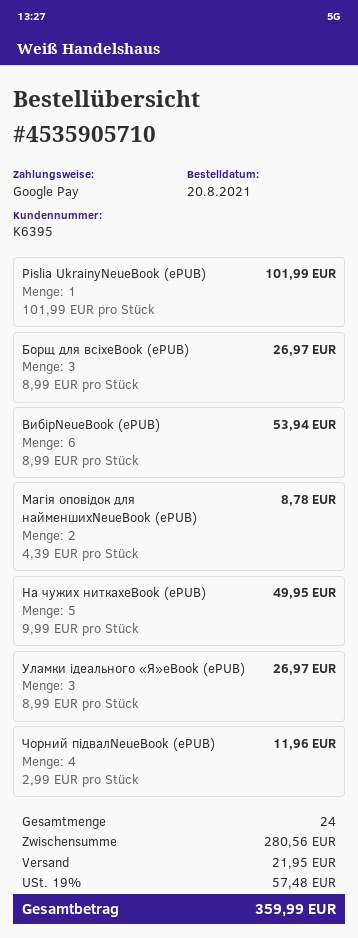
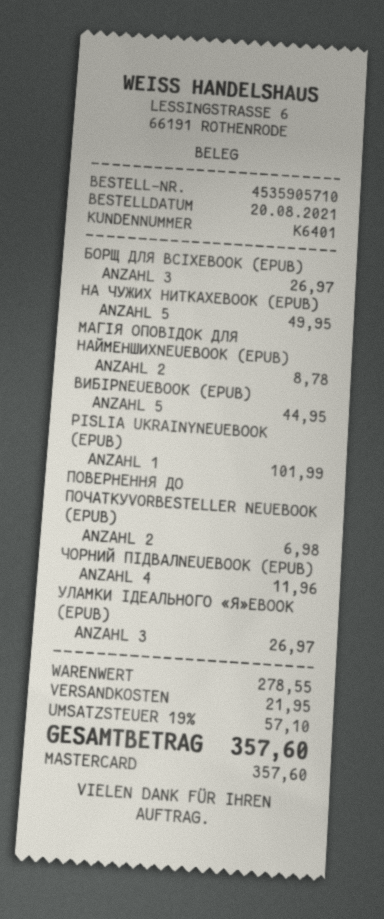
customer number: K6395 -> K6401
payment method: Google Pay -> Mastercard
ВибірNeueBook (ePUB): 6 for 53.94 -> 5 for 44.95
ПОВЕРНЕННЯ ДО ПОЧАТКУVORBESTELLER NEUEBOOK (EPUB): none -> 2 for 6.98
subtotal: 280.56 -> 278.55
tax: 19% = 57.48 -> 19% = 57.10
total: 359.99 -> 357.60

